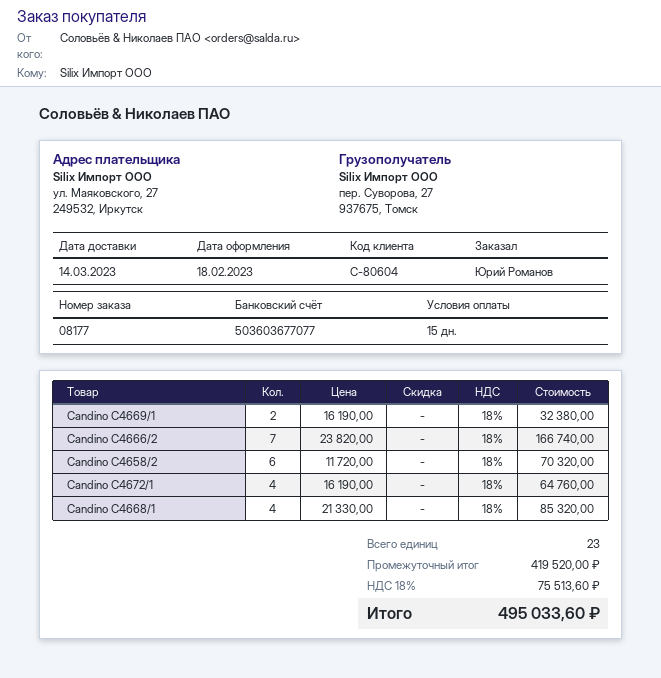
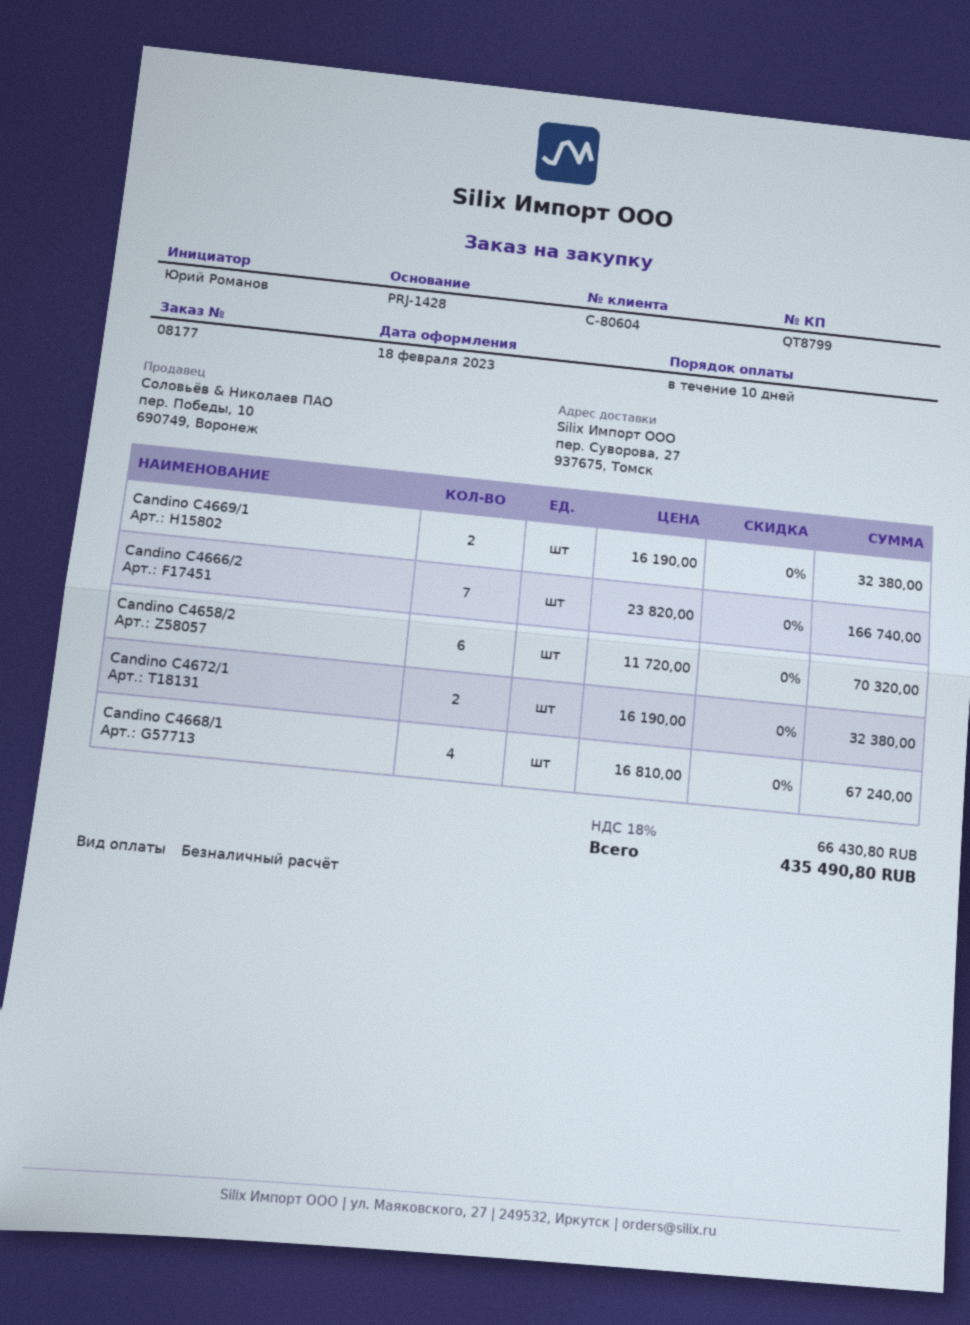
payment terms: 15 days -> 10 days
Candino C4672/1: 4 x 16190.00 = 64760.00 -> 2 x 16190.00 = 32380.00
Candino C4668/1: 4 x 21330.00 = 85320.00 -> 4 x 16810.00 = 67240.00
tax: 18% = 75513.60 -> 18% = 66430.80
total: 495033.60 -> 435490.80

